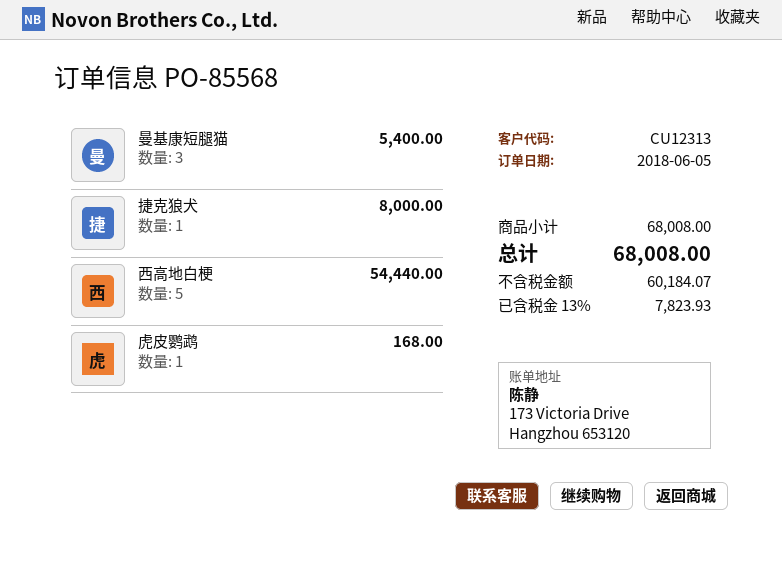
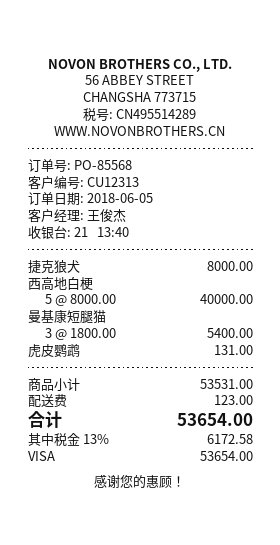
西高地白梗: 5 for 54440.00 -> 5 for 40000.00
虎皮鹦鹉: 1 for 168.00 -> 1 for 131.00
subtotal: 68008.00 -> 53531.00
shipping: none -> 123.00
tax: 13% = 7823.93 -> 13% = 6172.58
total: 68008.00 -> 53654.00

